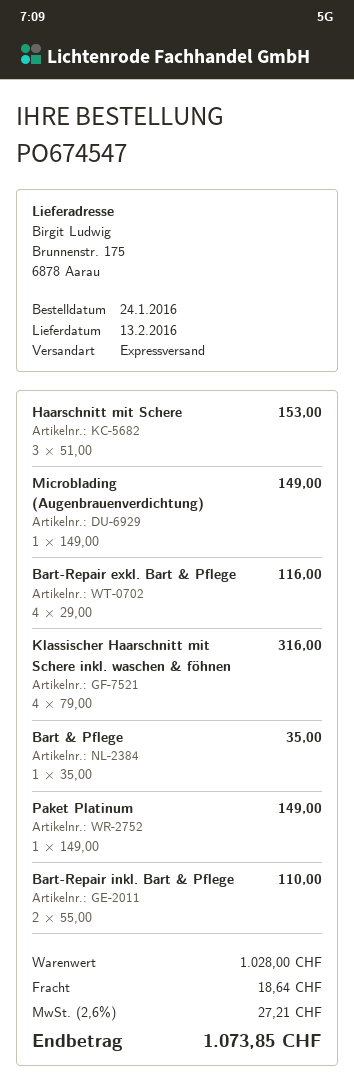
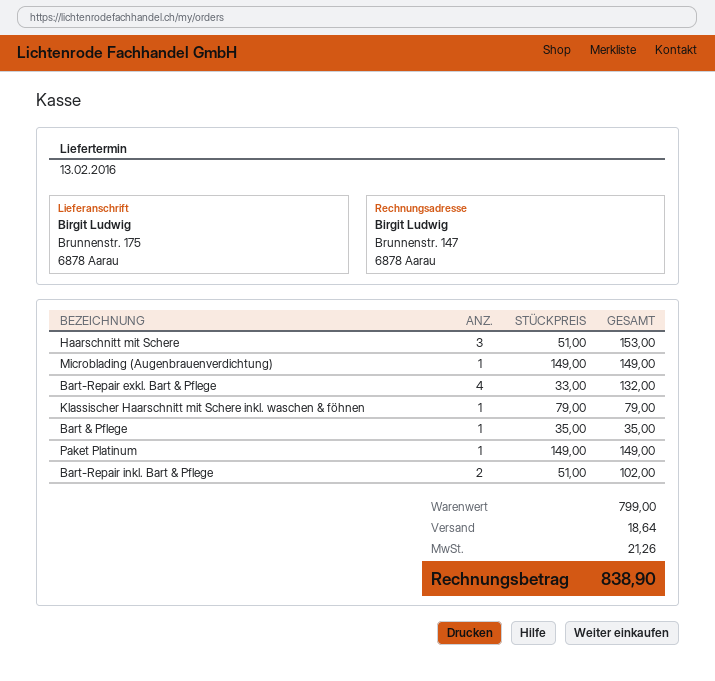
Bart-Repair exkl. Bart & Pflege: 4 x 29.00 = 116.00 -> 4 x 33.00 = 132.00
Klassischer Haarschnitt mit Schere inkl. waschen & föhnen: 4 x 79.00 = 316.00 -> 1 x 79.00 = 79.00
Bart-Repair inkl. Bart & Pflege: 2 x 55.00 = 110.00 -> 2 x 51.00 = 102.00
subtotal: 1028.00 -> 799.00
tax: 27.21 -> 21.26
total: 1073.85 -> 838.90

